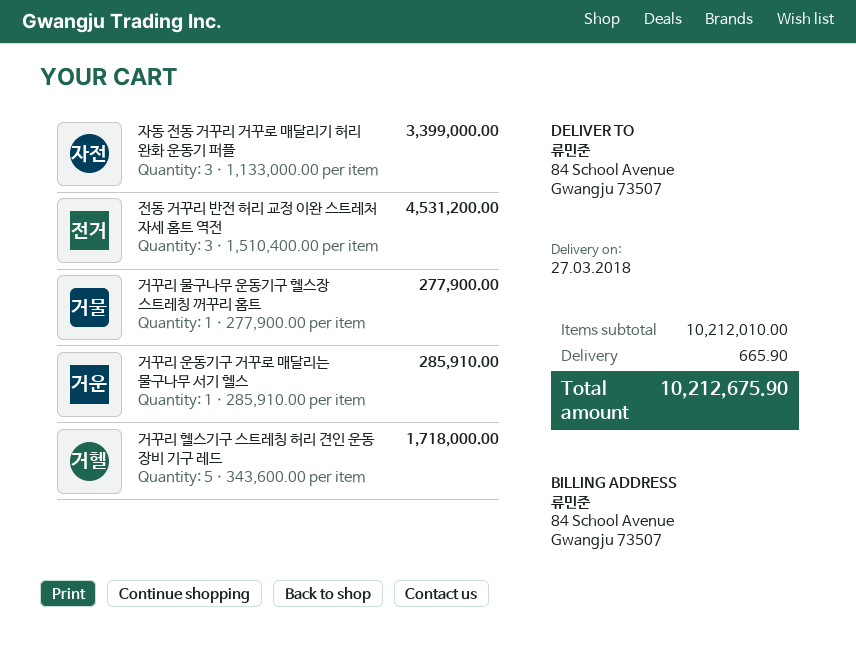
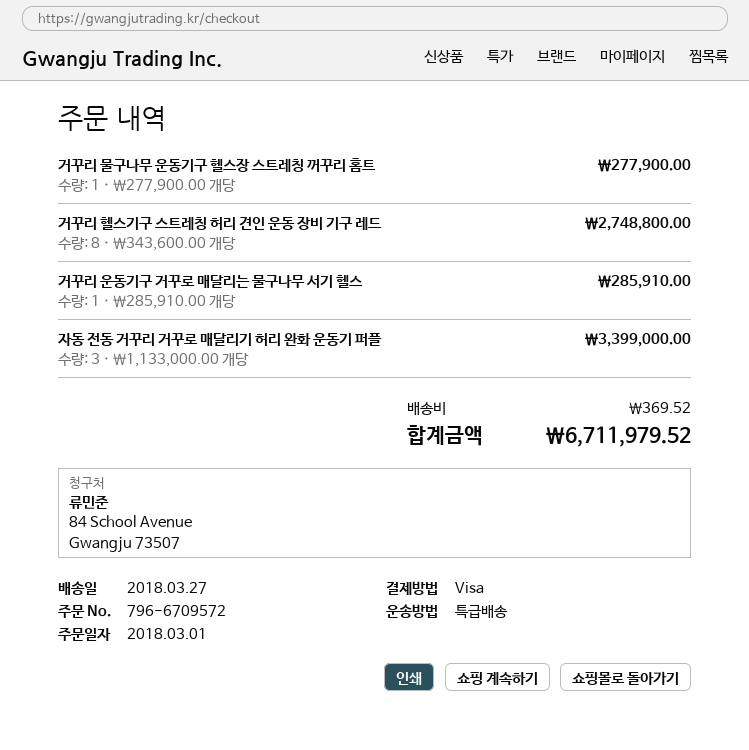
전동 거꾸리 반전 허리 교정 이완 스트레처 자세 홈트 역전: 3 x 1510400.00 = 4531200.00 -> none
거꾸리 헬스기구 스트레칭 허리 견인 운동 장비 기구 레드: 5 x 343600.00 = 1718000.00 -> 8 x 343600.00 = 2748800.00
shipping: 665.90 -> 369.52
total: 10212675.90 -> 6711979.52

